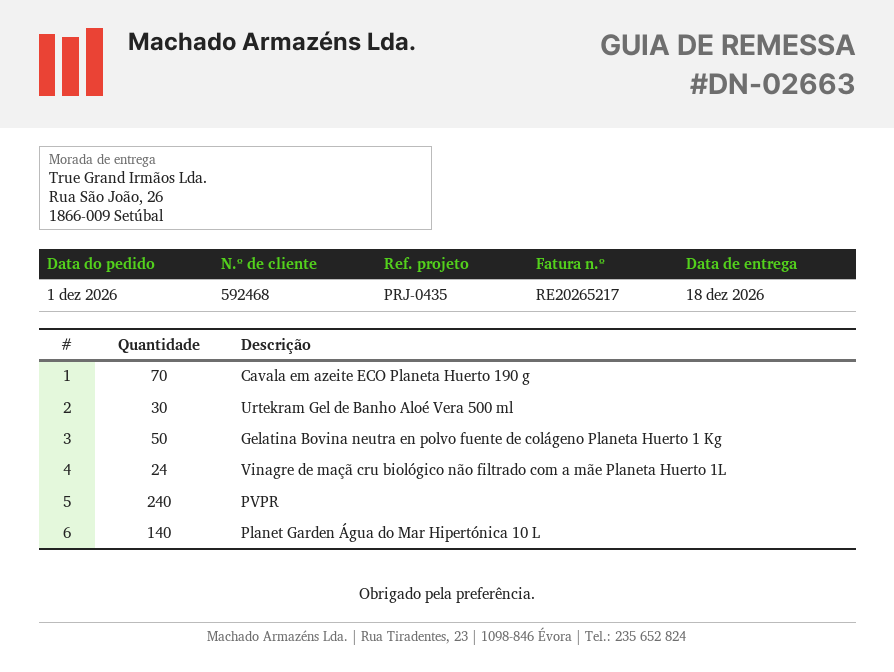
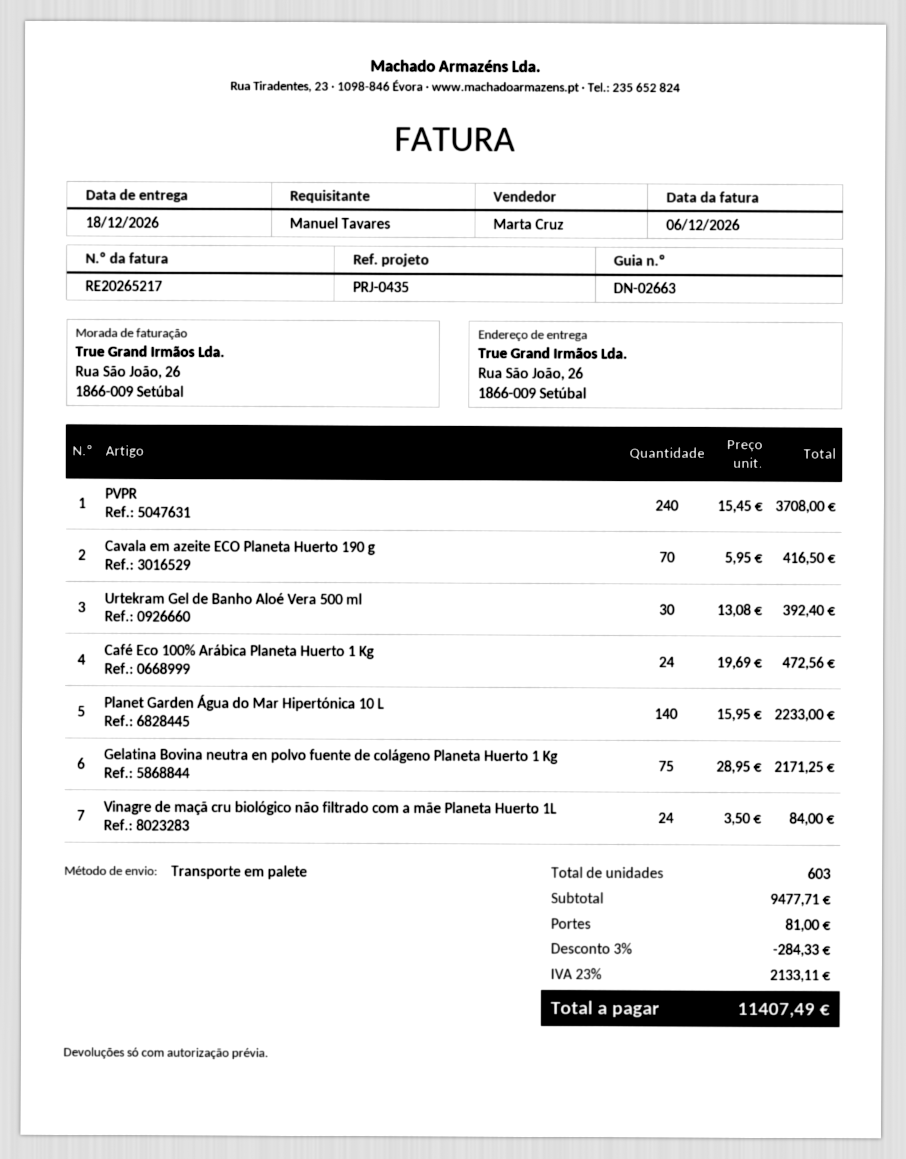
Gelatina Bovina neutra en polvo fuente de colágeno Planeta Huerto 1 Kg: 50 -> 75
Café Eco 100% Arábica Planeta Huerto 1 Kg: none -> 24

